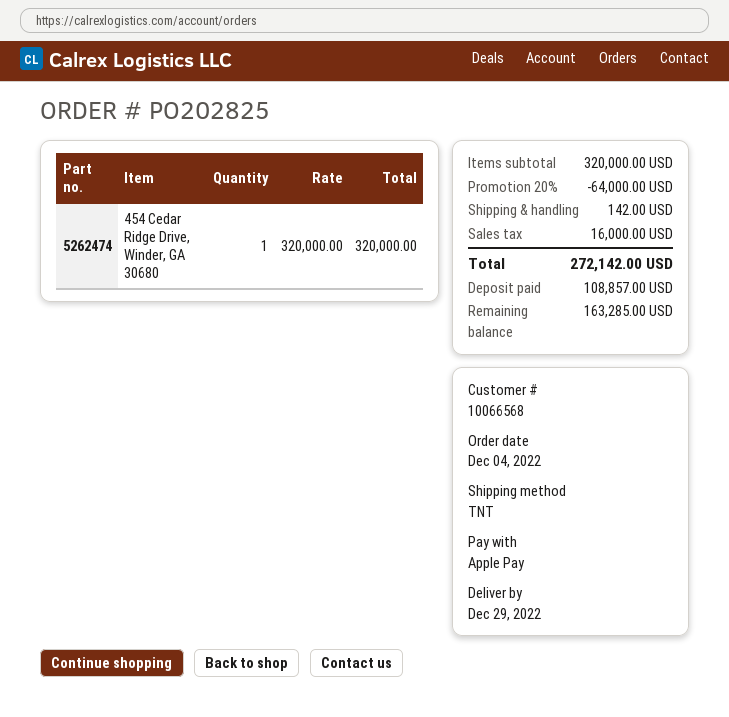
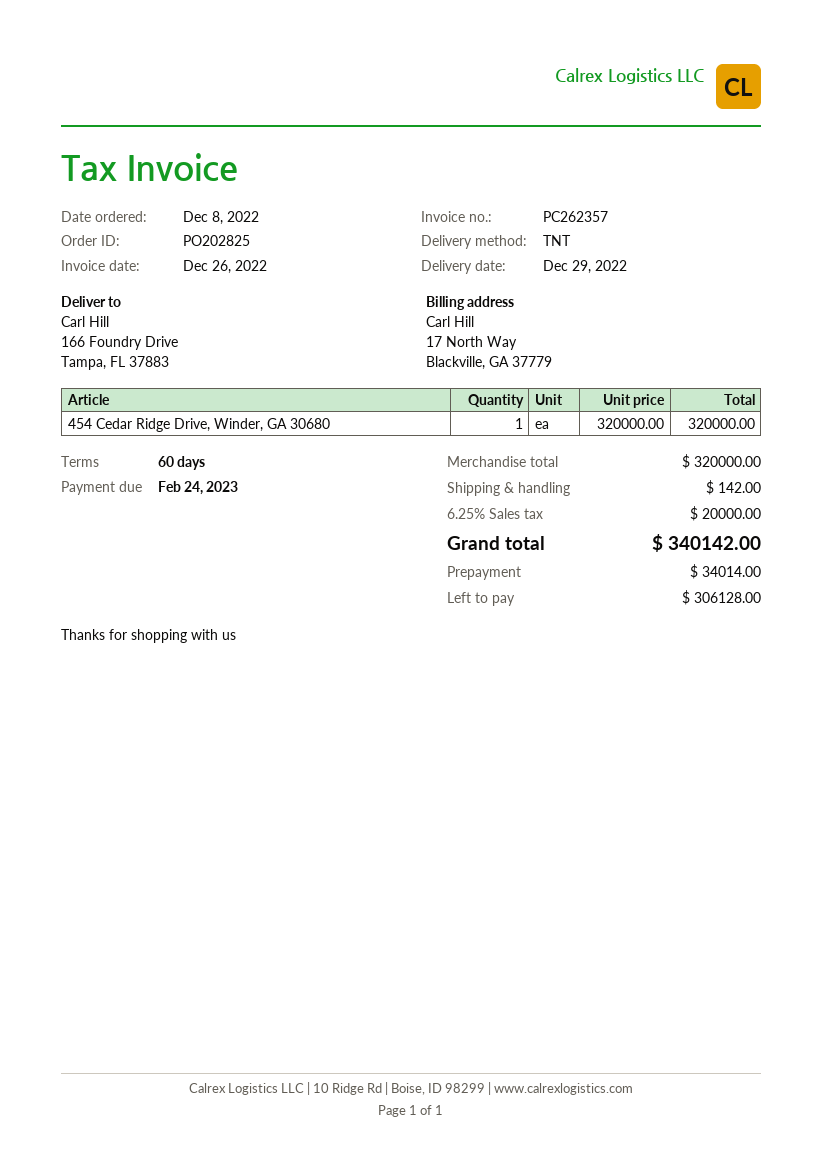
order date: 2022-12-04 -> 2022-12-08
discount: 20% = 64000.00 -> none
tax: 16000.00 -> 20000.00
total: 272142.00 -> 340142.00
deposit: 108857.00 -> 34014.00
balance: 163285.00 -> 306128.00

